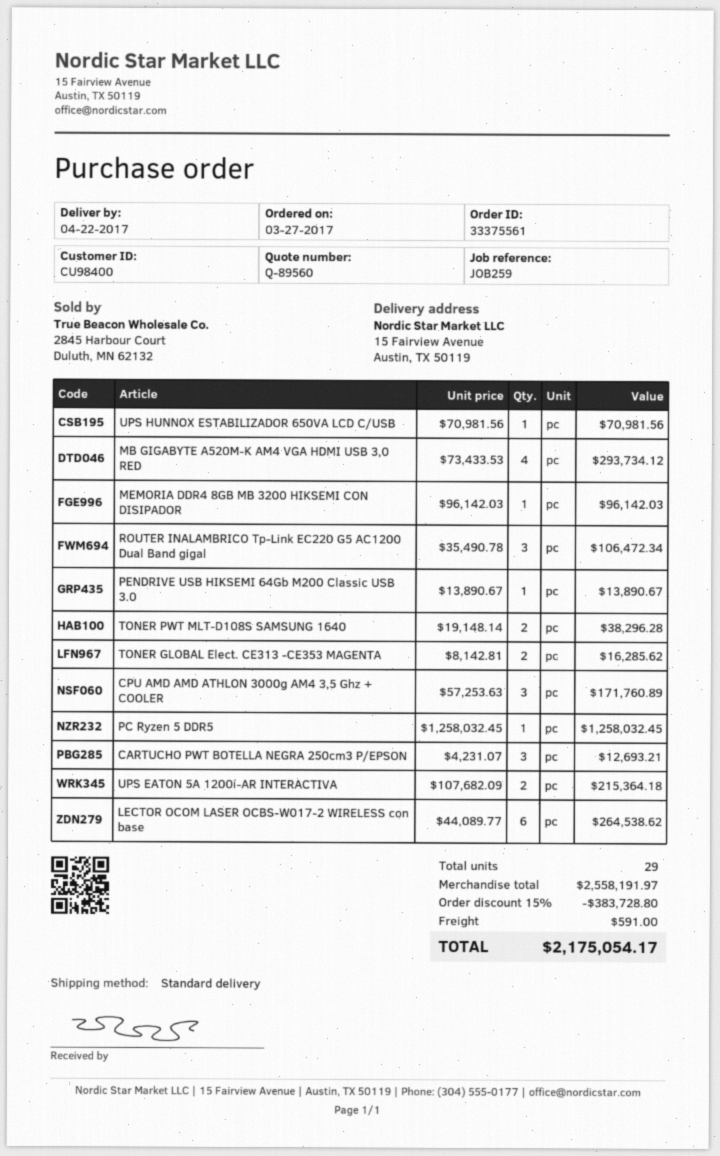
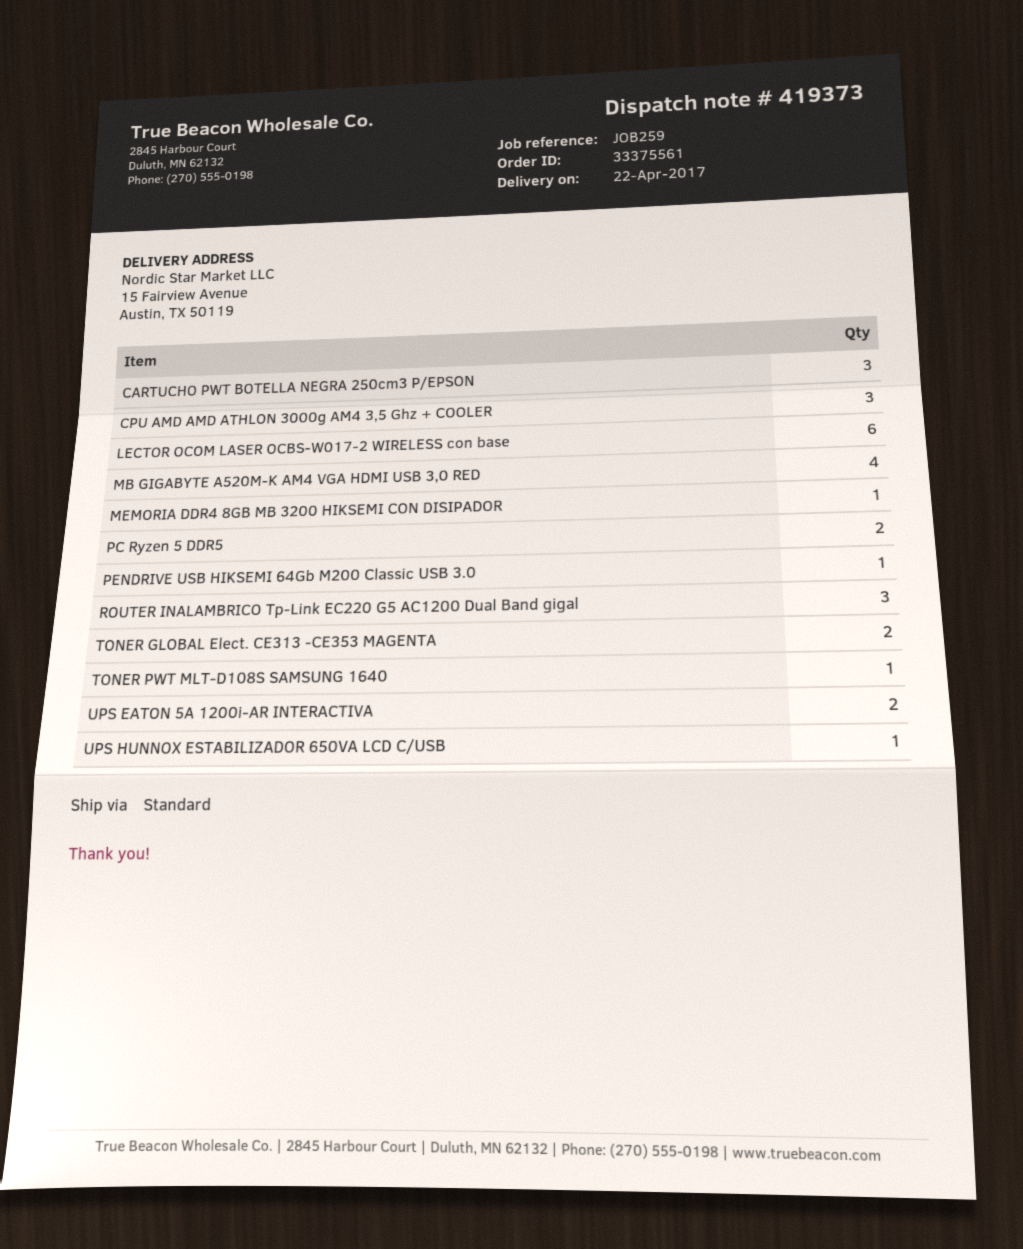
TONER PWT MLT-D108S SAMSUNG 1640: 2 -> 1
PC Ryzen 5 DDR5: 1 -> 2

